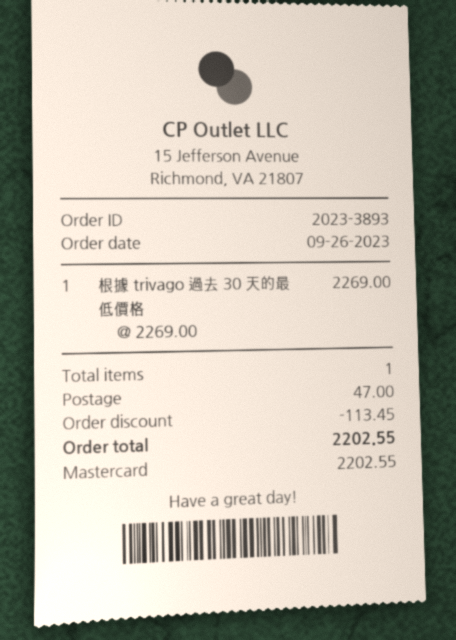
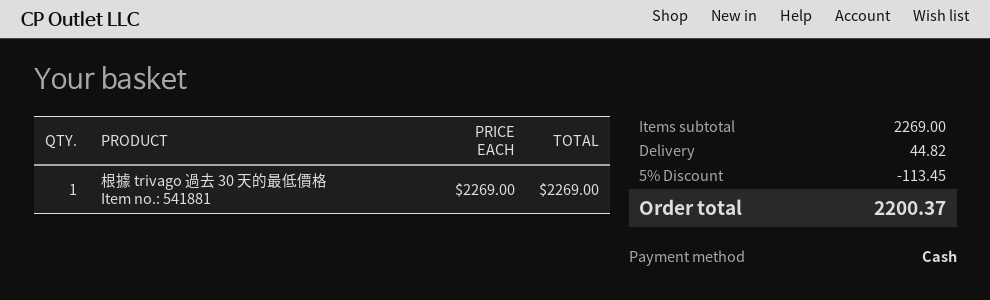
payment method: Mastercard -> cash
shipping: 47.00 -> 44.82
total: 2202.55 -> 2200.37

